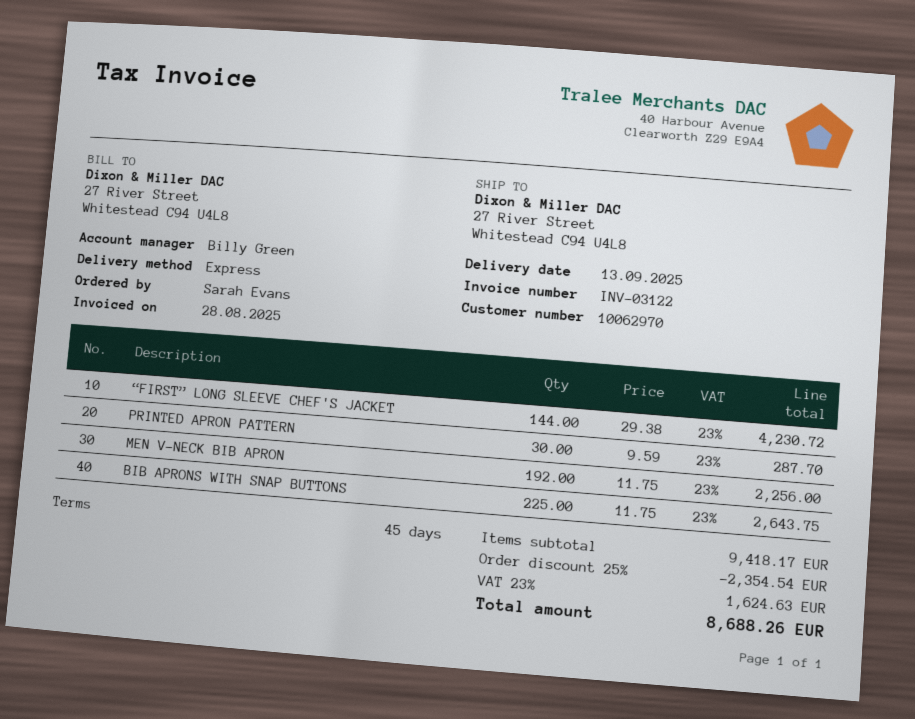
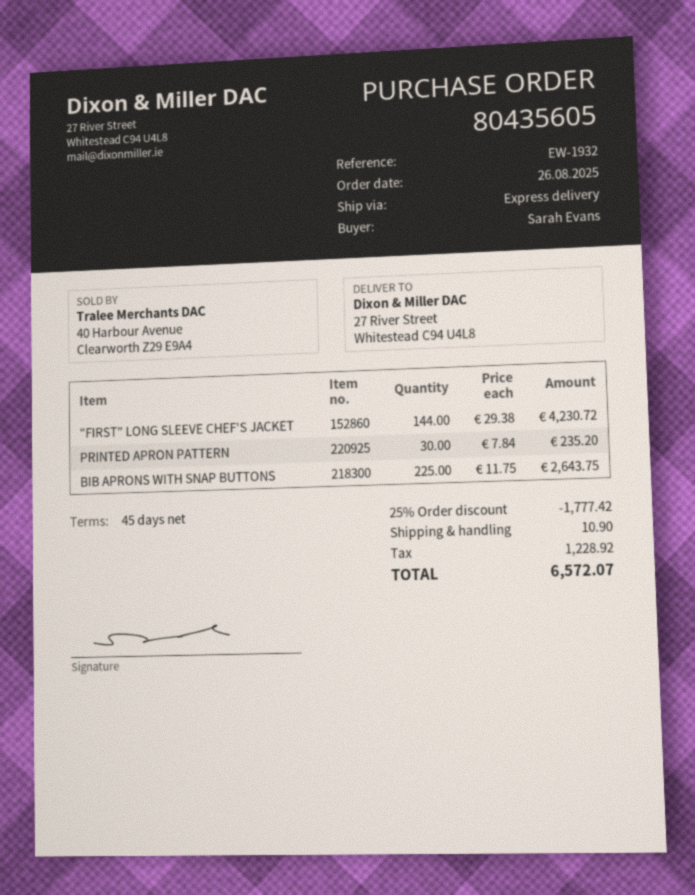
PRINTED APRON PATTERN: 30 x 9.59 = 287.70 -> 30 x 7.84 = 235.20
MEN V-NECK BIB APRON: 192 x 11.75 = 2256.00 -> none
discount: 25% = 2354.54 -> 25% = 1777.42
shipping: none -> 10.90
tax: 1624.63 -> 1228.92
total: 8688.26 -> 6572.07

